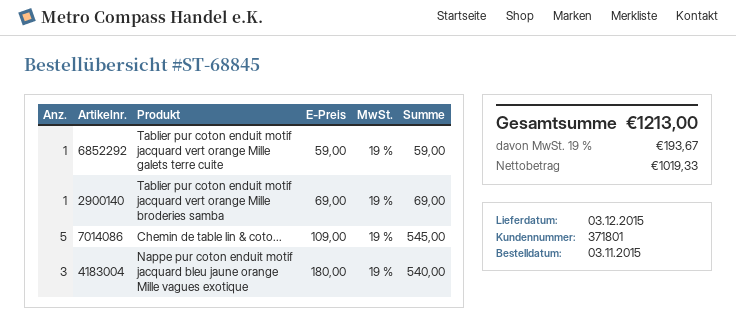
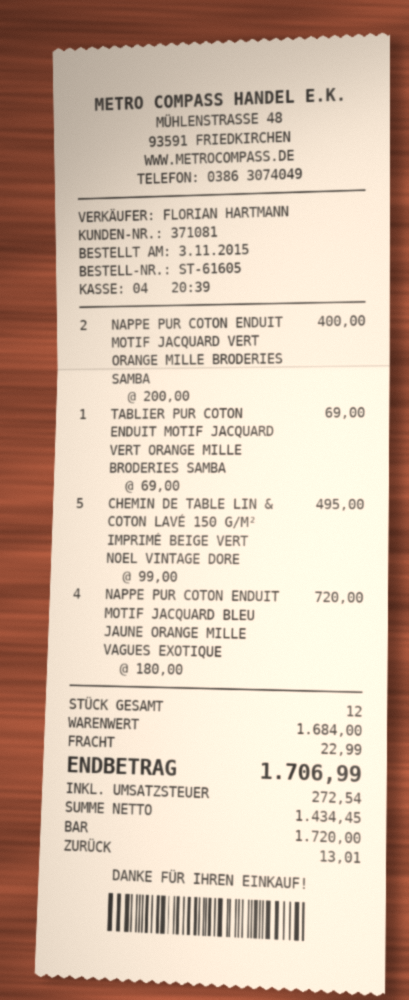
order number: ST-68845 -> ST-61605
customer number: 371801 -> 371081
Tablier pur coton enduit motif jacquard vert orange Mille galets terre cuite: 1 x 59.00 = 59.00 -> none
Chemin de table lin & coto...: 5 x 109.00 = 545.00 -> 5 x 99.00 = 495.00
Nappe pur coton enduit motif jacquard bleu jaune orange Mille vagues exotique: 3 x 180.00 = 540.00 -> 4 x 180.00 = 720.00
NAPPE PUR COTON ENDUIT MOTIF JACQUARD VERT ORANGE MILLE BRODERIES SAMBA: none -> 2 x 200.00 = 400.00
shipping: none -> 22.99
net: 1019.33 -> 1434.45
tax: 193.67 -> 272.54
total: 1213.00 -> 1706.99

